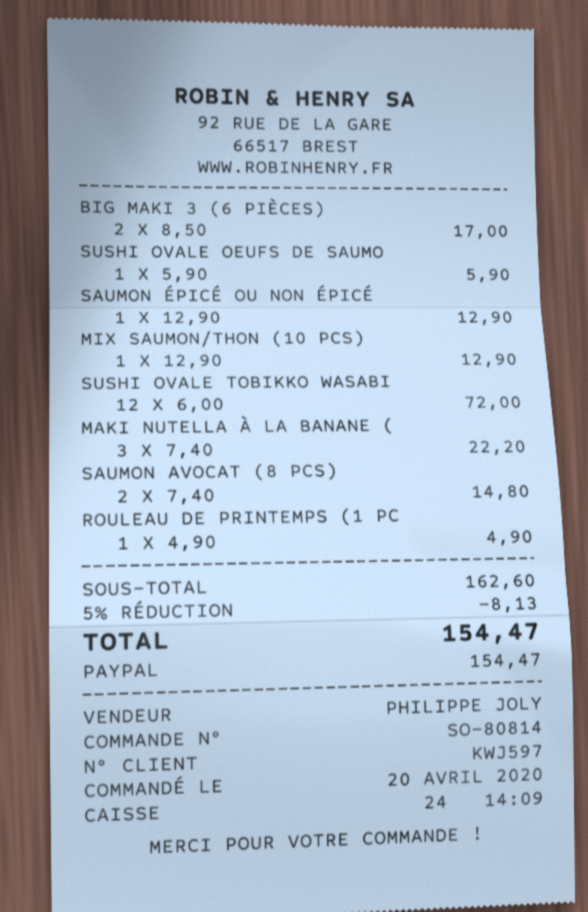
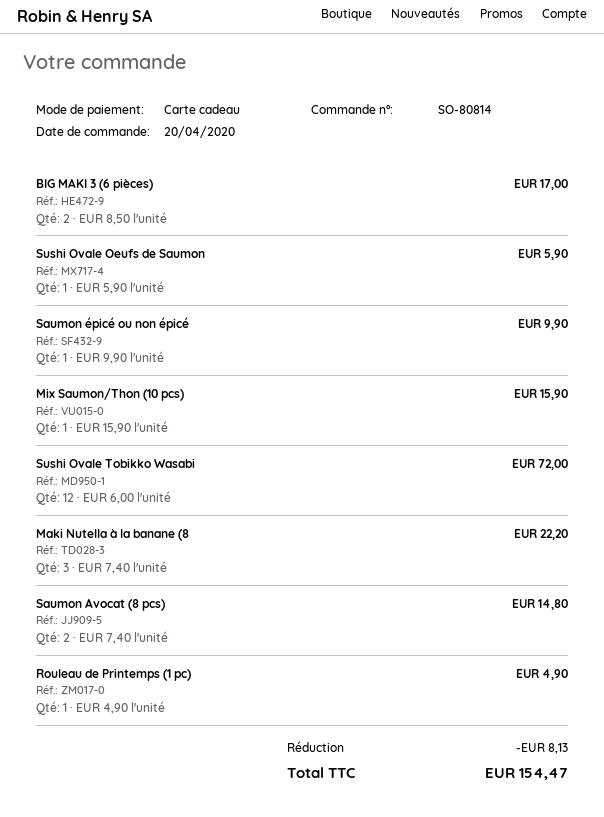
payment method: PayPal -> gift card
SAUMON ÉPICÉ OU NON ÉPICÉ: 1 x 12.90 = 12.90 -> 1 x 9.90 = 9.90
MIX SAUMON/THON (10 PCS): 1 x 12.90 = 12.90 -> 1 x 15.90 = 15.90

